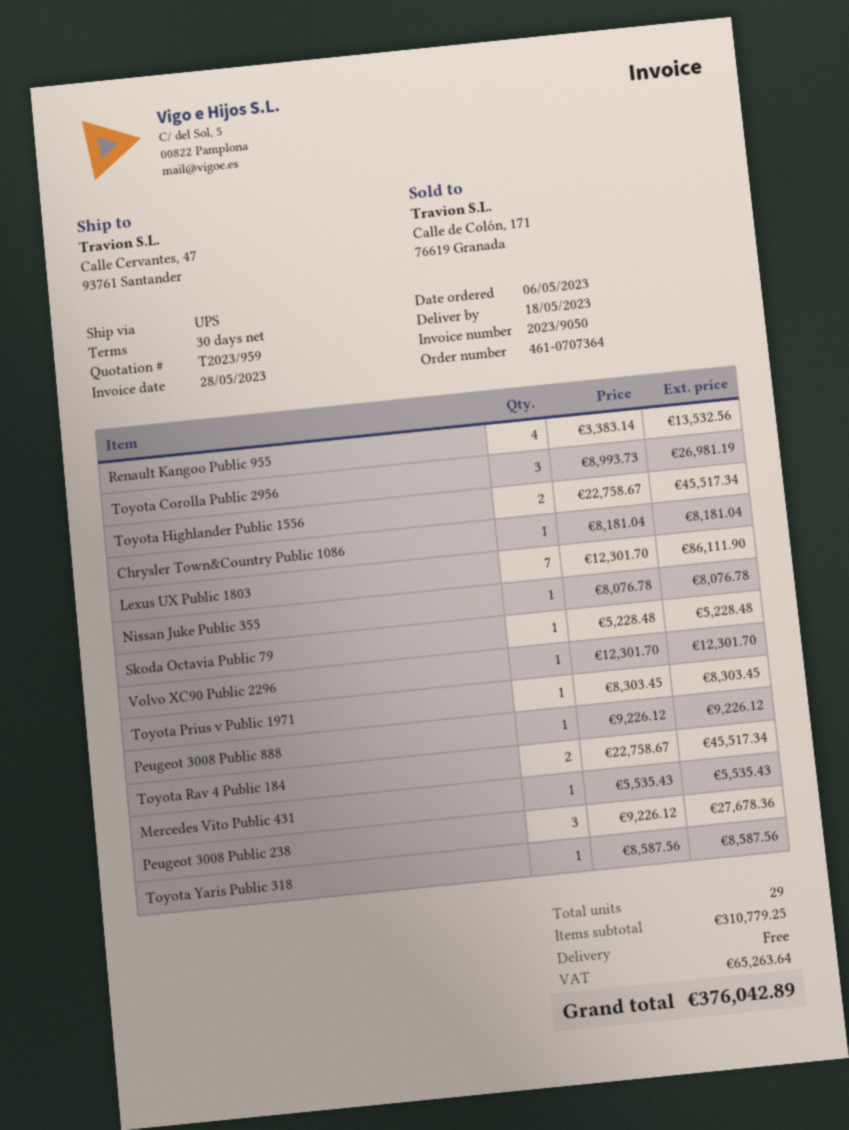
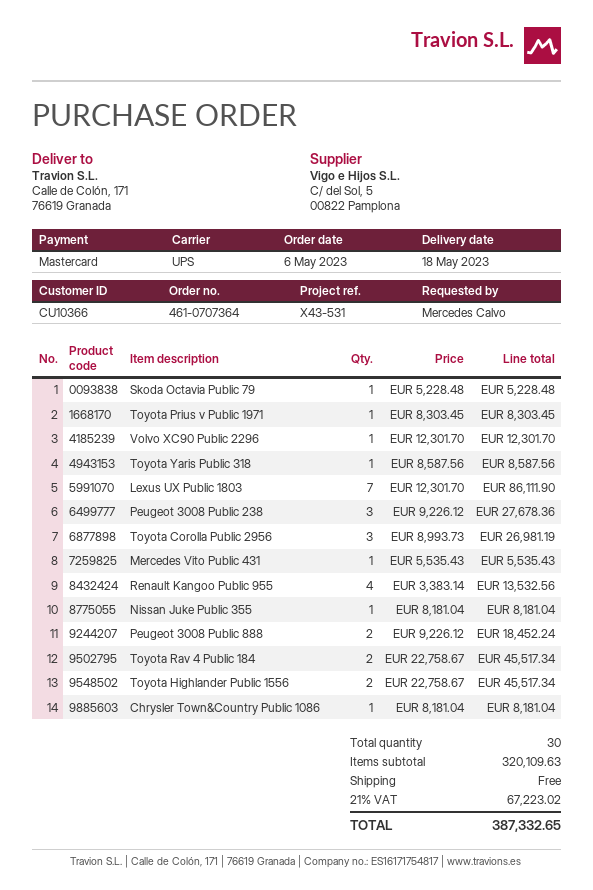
ship to: Calle Cervantes, 47, 93761 Santander -> Calle de Colón, 171, 76619 Granada
Nissan Juke Public 355: 1 x 8076.78 = 8076.78 -> 1 x 8181.04 = 8181.04
Peugeot 3008 Public 888: 1 x 9226.12 = 9226.12 -> 2 x 9226.12 = 18452.24
total quantity: 29 -> 30
subtotal: 310779.25 -> 320109.63
tax: 65263.64 -> 67223.02
total: 376042.89 -> 387332.65

